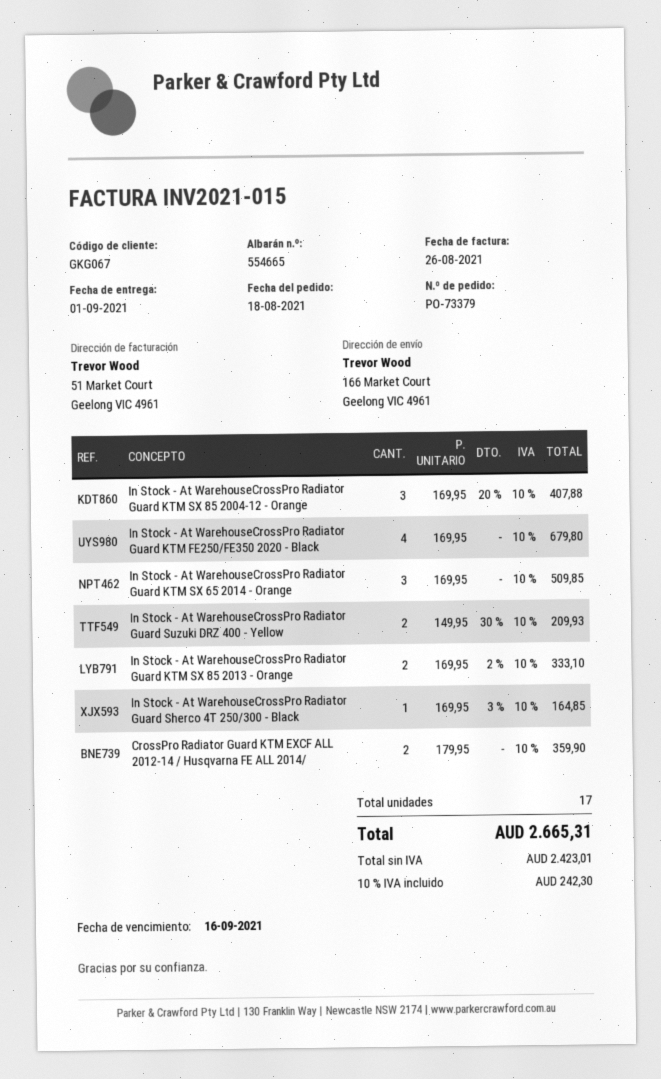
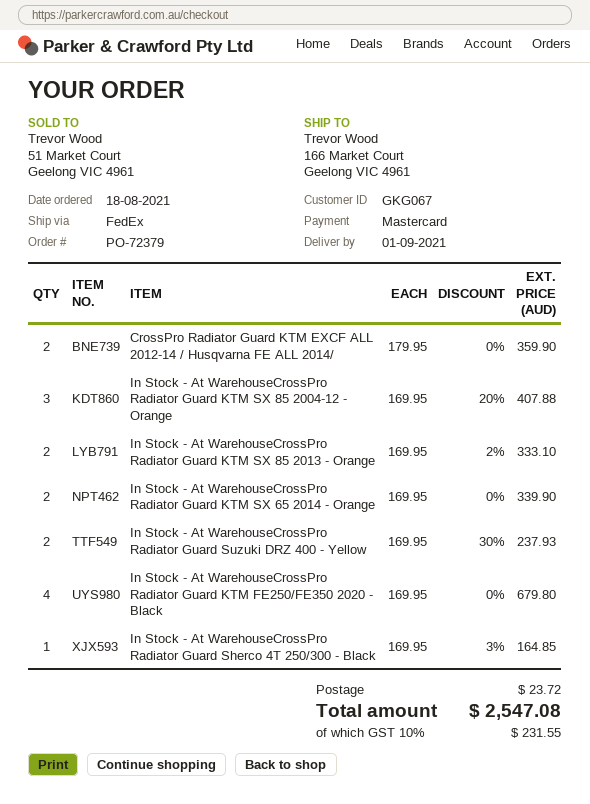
order number: PO-73379 -> PO-72379
In Stock - At WarehouseCrossPro Radiator Guard KTM SX 65 2014 - Orange: 3 x 169.95 = 509.85 -> 2 x 169.95 = 339.90
In Stock - At WarehouseCrossPro Radiator Guard Suzuki DRZ 400 - Yellow: 2 x 149.95 - 30% = 209.93 -> 2 x 169.95 - 30% = 237.93
shipping: none -> 23.72
tax: 10% = 242.30 -> 10% = 231.55
total: 2665.31 -> 2547.08

